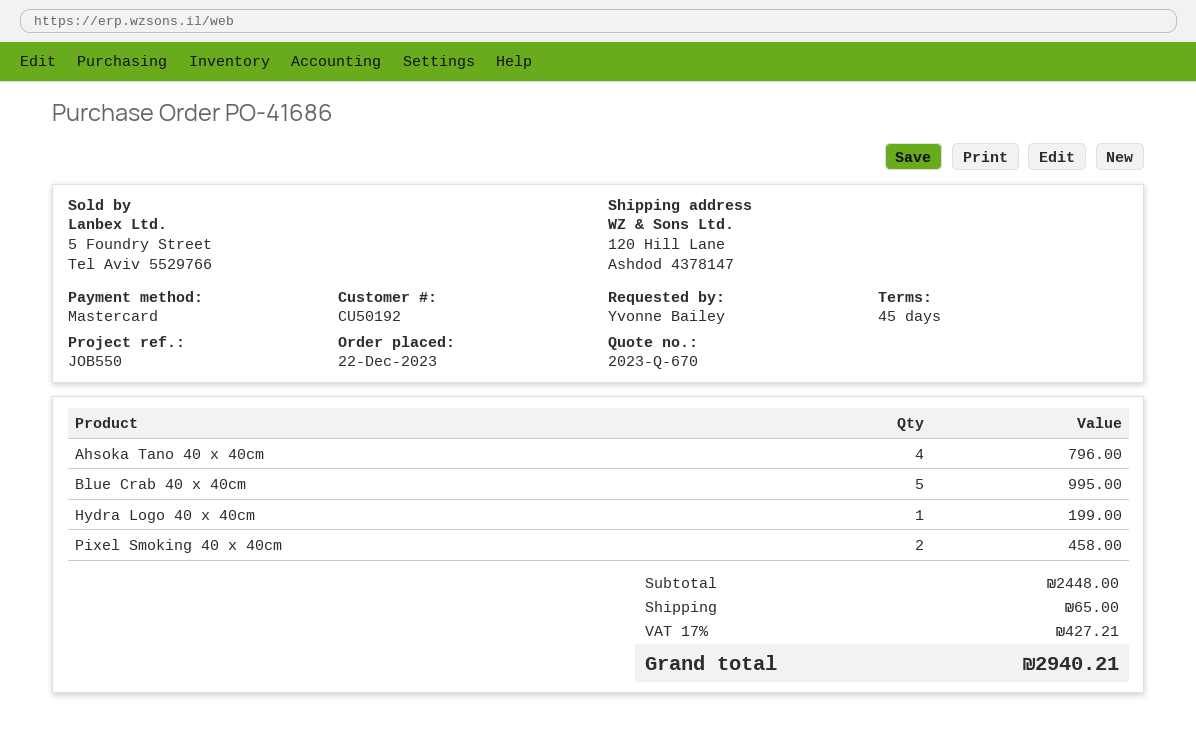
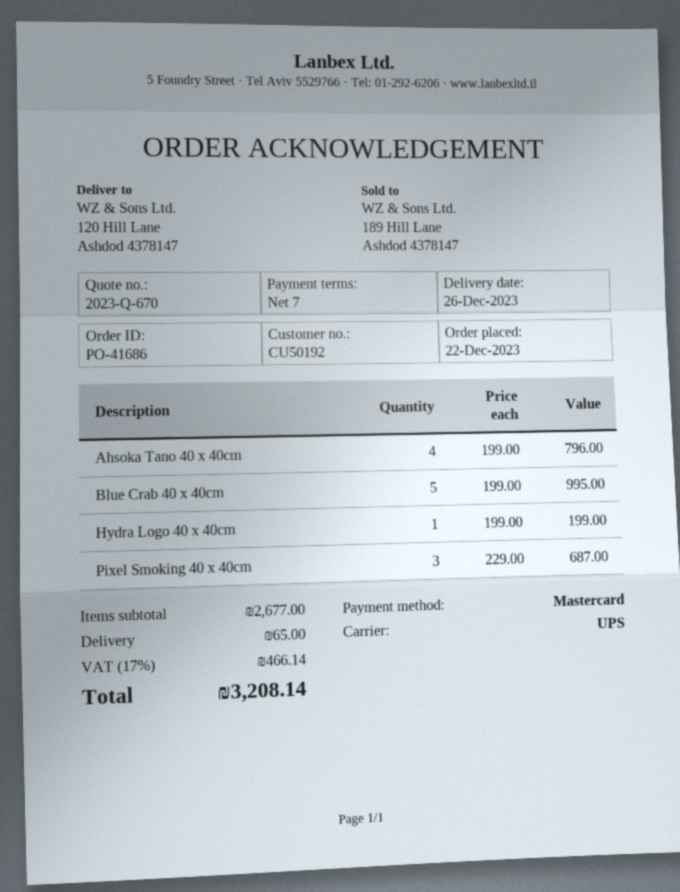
payment terms: 45 days -> 7 days
Pixel Smoking 40 x 40cm: 2 for 458.00 -> 3 for 687.00
subtotal: 2448.00 -> 2677.00
tax: 17% = 427.21 -> 17% = 466.14
total: 2940.21 -> 3208.14

